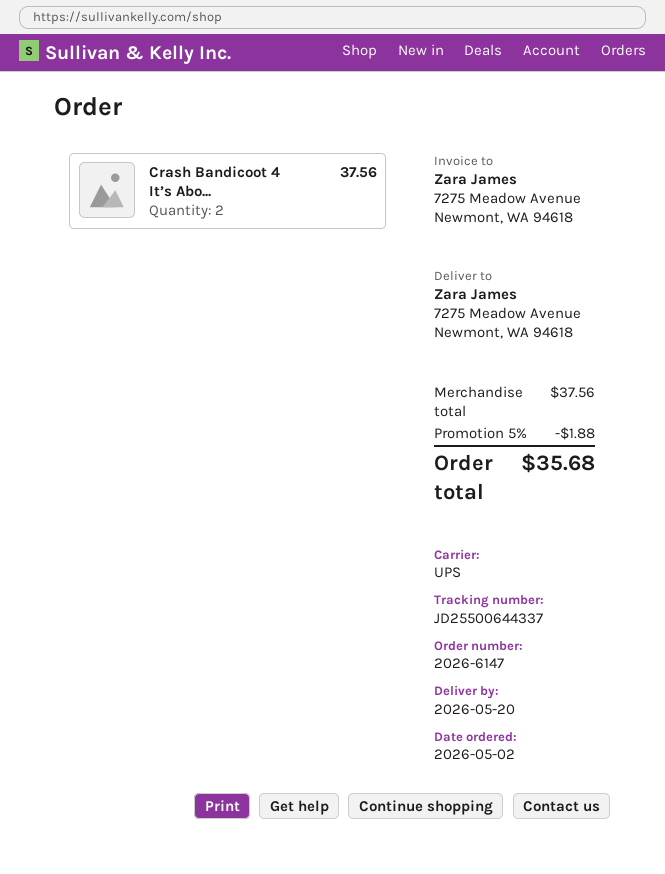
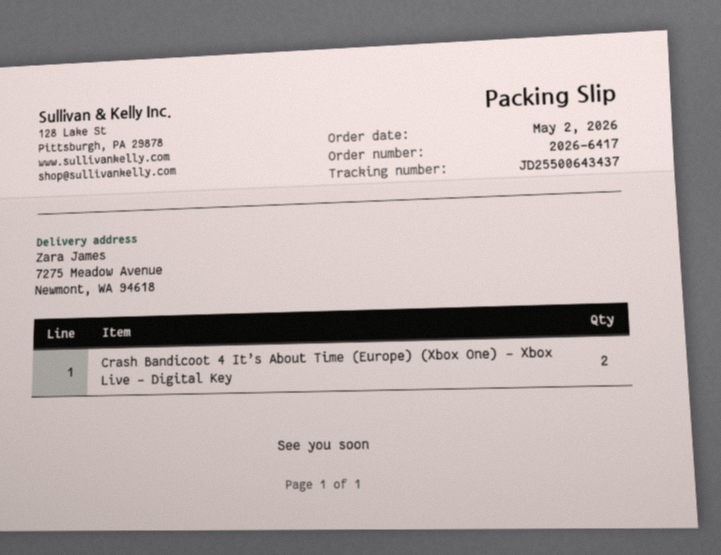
order number: 2026-6147 -> 2026-6417
tracking number: JD25500644337 -> JD25500643437

